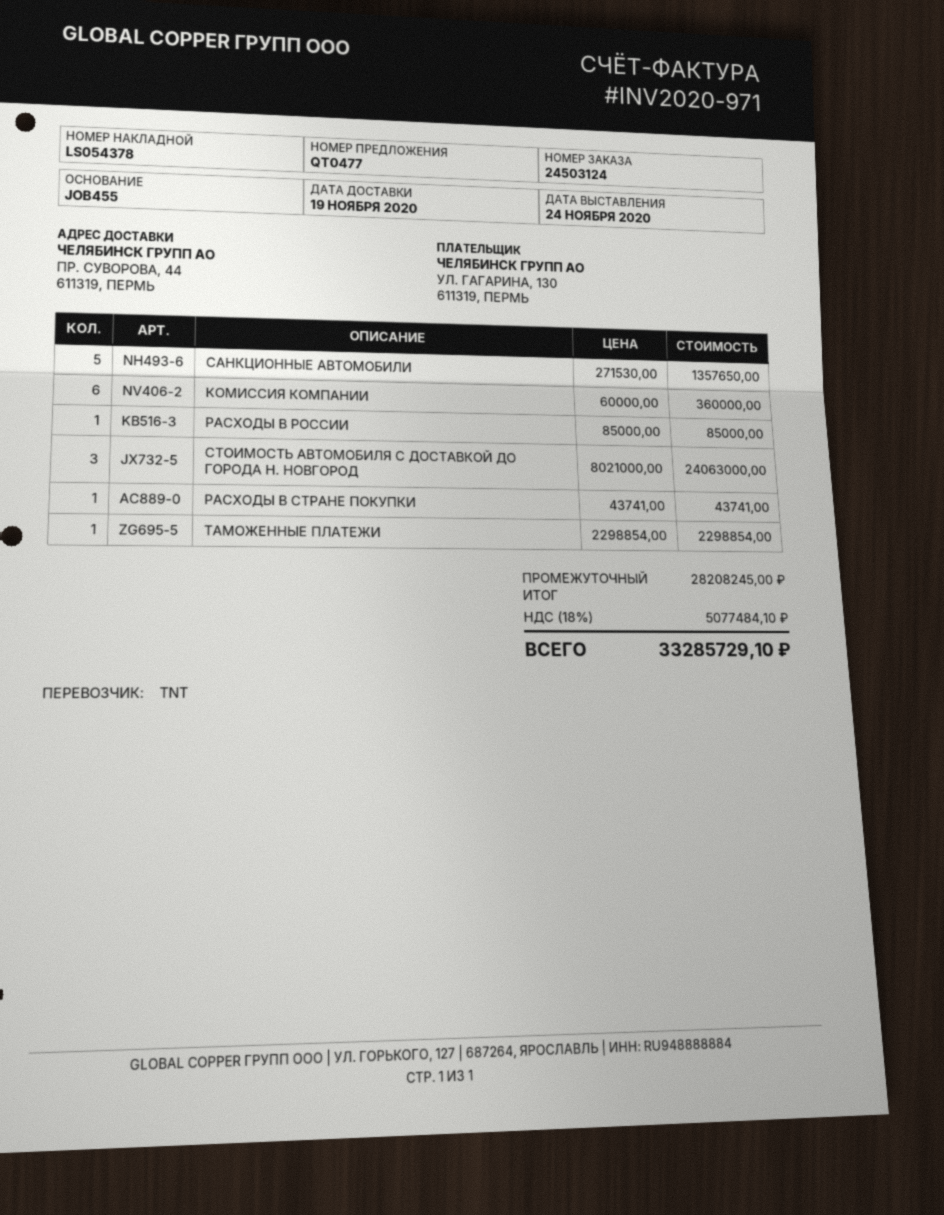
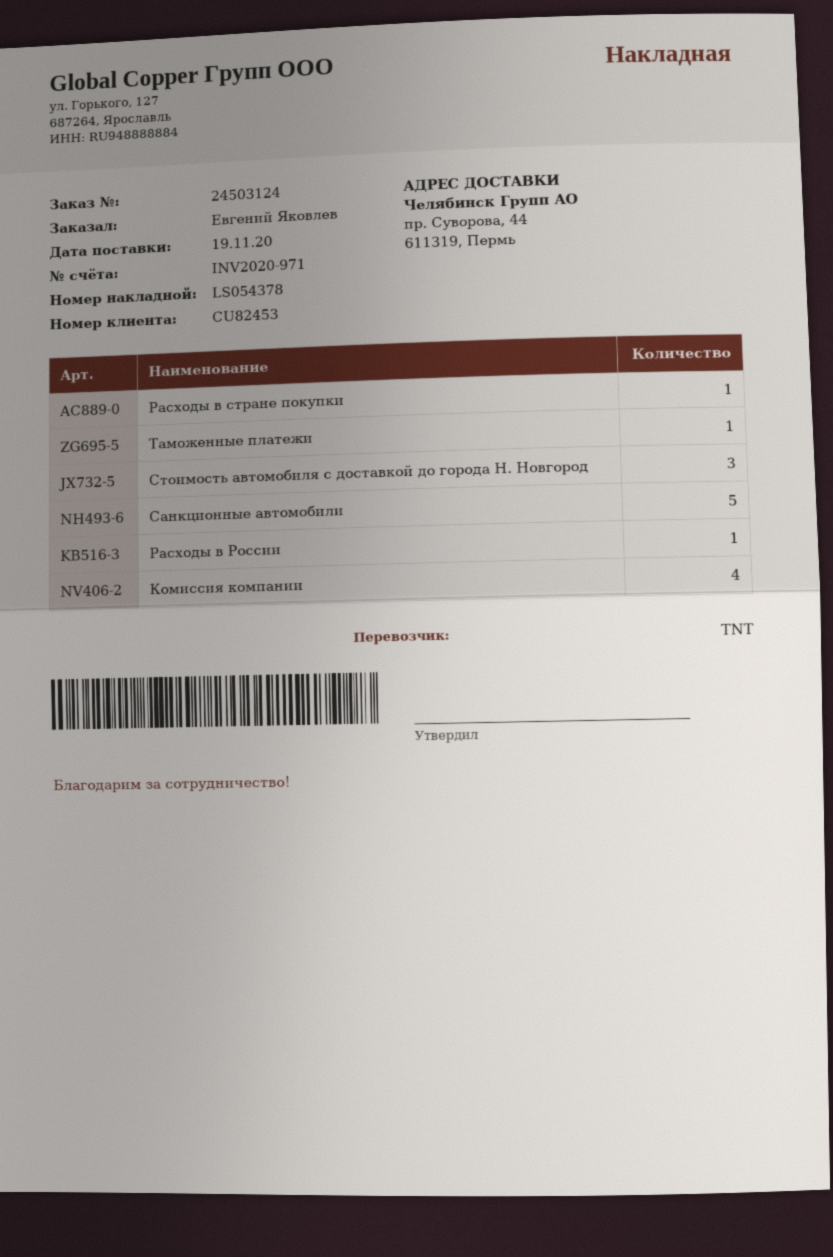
КОМИССИЯ КОМПАНИИ: 6 -> 4

